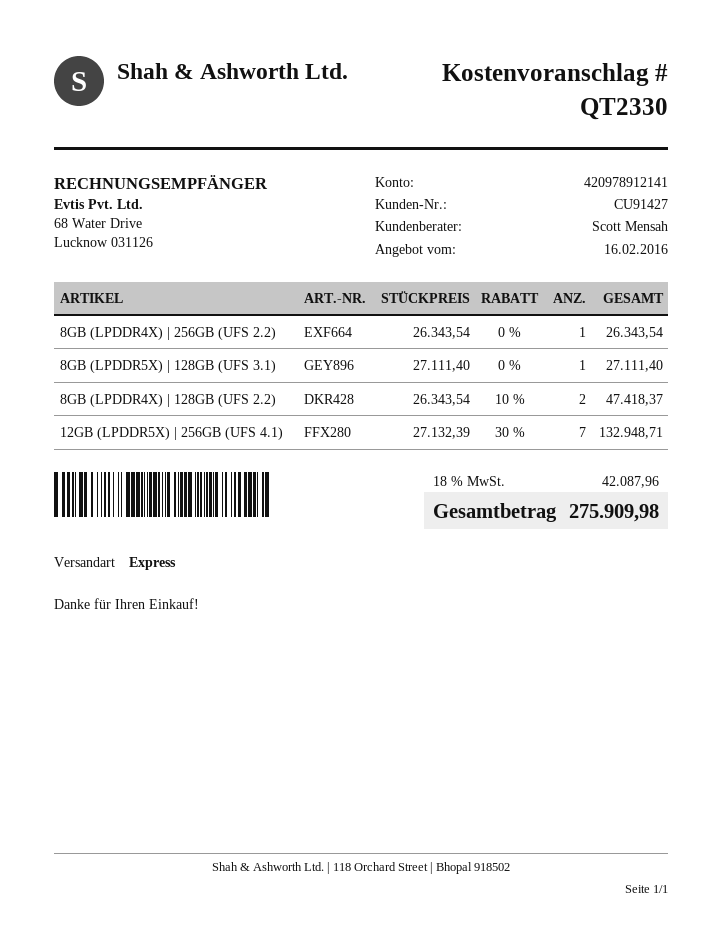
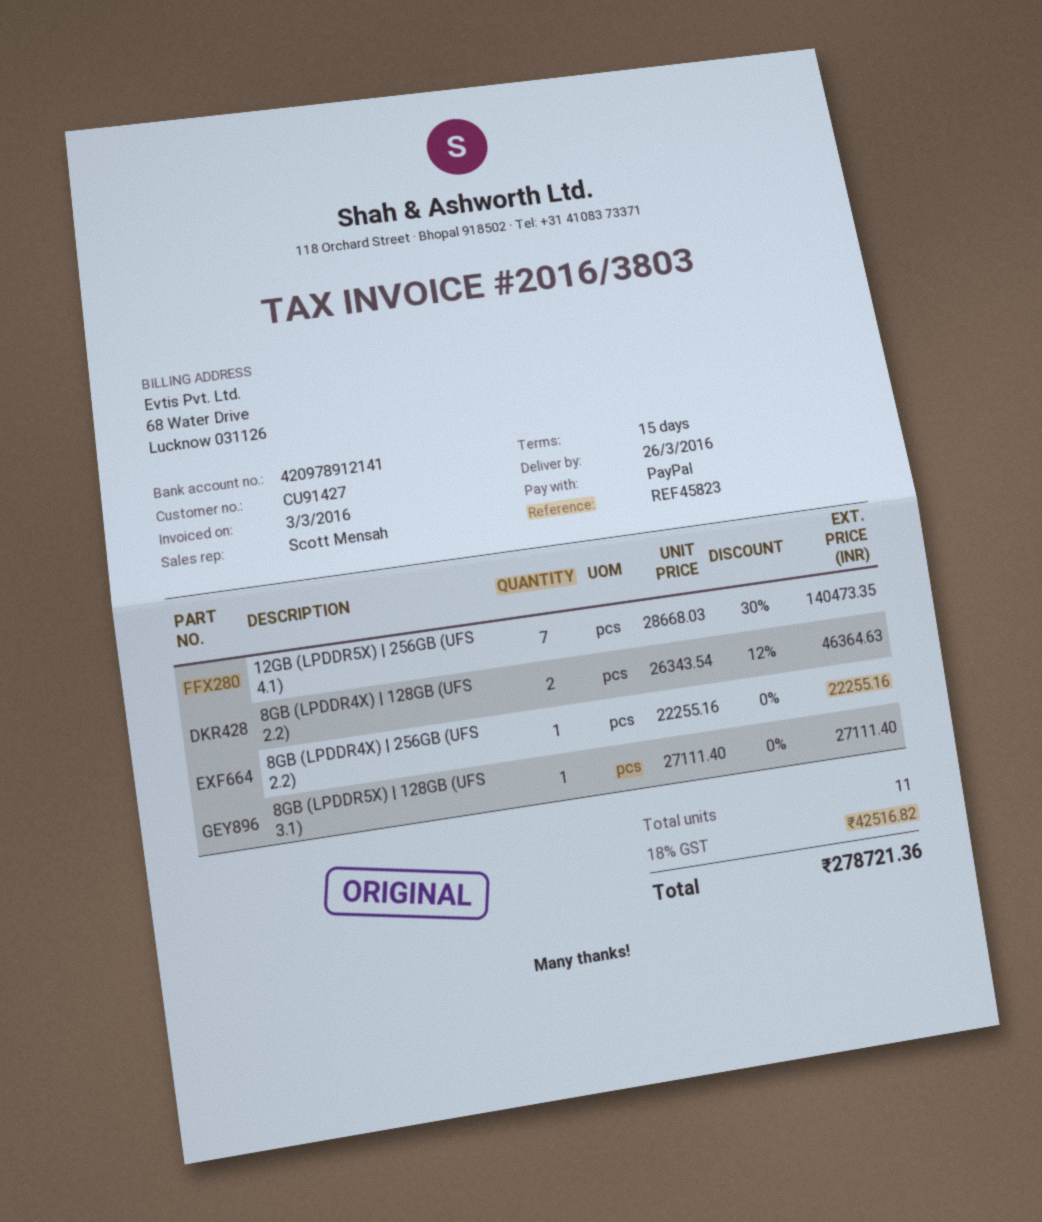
8GB (LPDDR4X) | 256GB (UFS 2.2): 1 x 26343.54 = 26343.54 -> 1 x 22255.16 = 22255.16
8GB (LPDDR4X) | 128GB (UFS 2.2): 2 x 26343.54 - 10% = 47418.37 -> 2 x 26343.54 - 12% = 46364.63
12GB (LPDDR5X) | 256GB (UFS 4.1): 7 x 27132.39 - 30% = 132948.71 -> 7 x 28668.03 - 30% = 140473.35
tax: 18% = 42087.96 -> 18% = 42516.82
total: 275909.98 -> 278721.36

